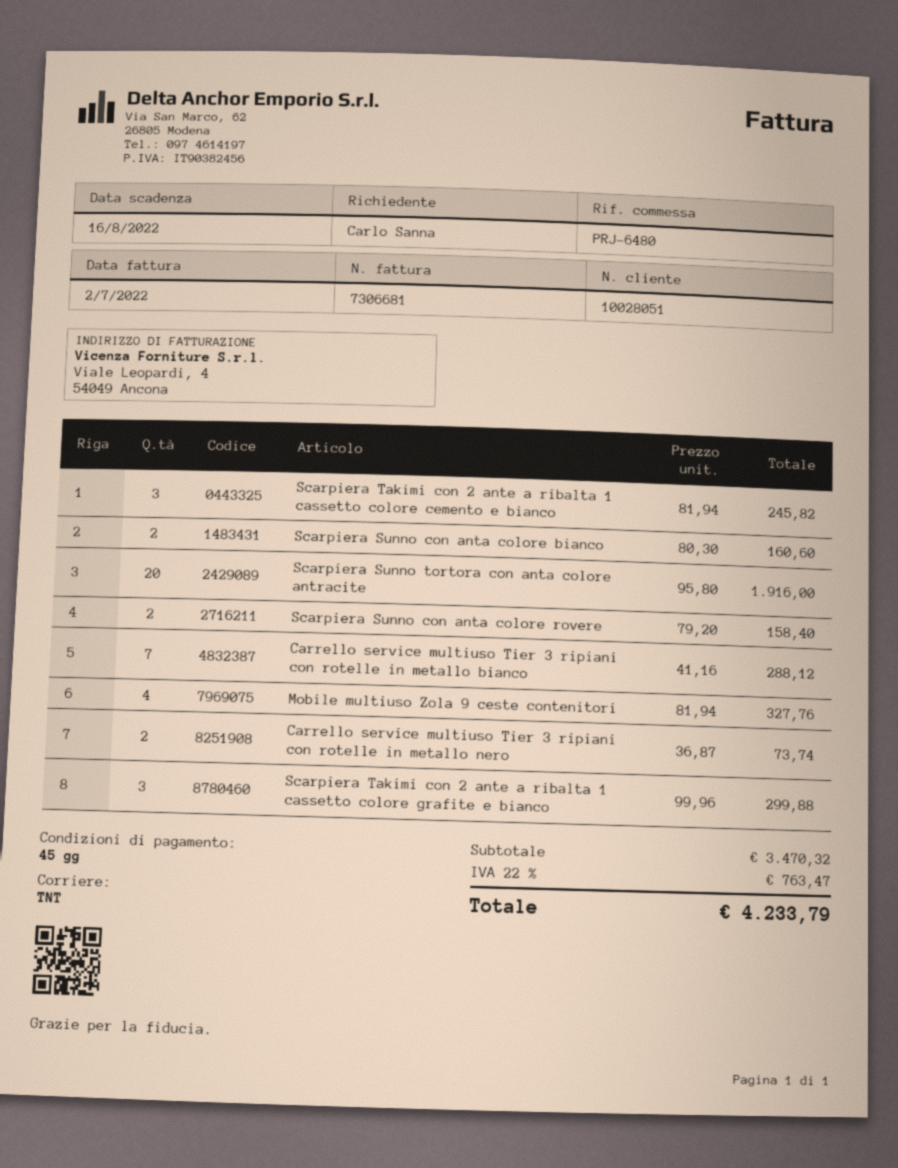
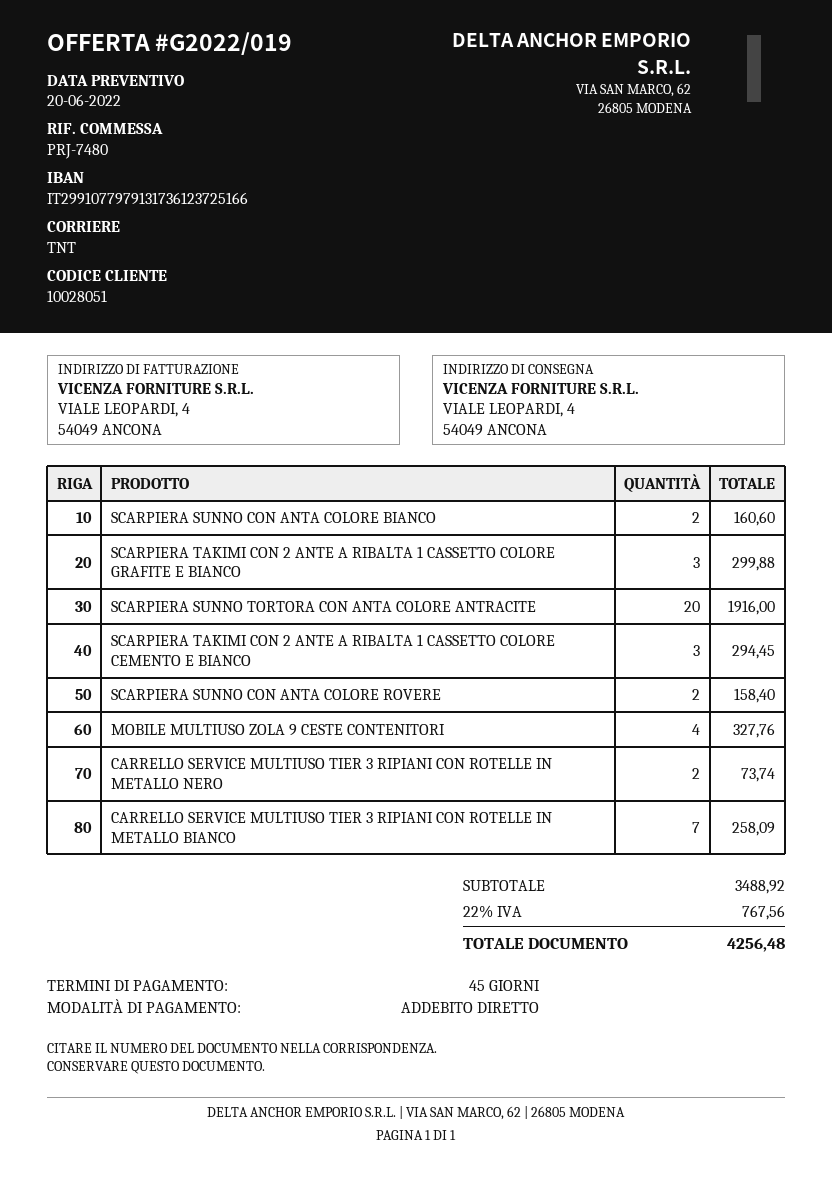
reference: PRJ-6480 -> PRJ-7480
Scarpiera Takimi con 2 ante a ribalta 1 cassetto colore cemento e bianco: 3 for 245.82 -> 3 for 294.45
Carrello service multiuso Tier 3 ripiani con rotelle in metallo bianco: 7 for 288.12 -> 7 for 258.09
subtotal: 3470.32 -> 3488.92
tax: 22% = 763.47 -> 22% = 767.56
total: 4233.79 -> 4256.48

